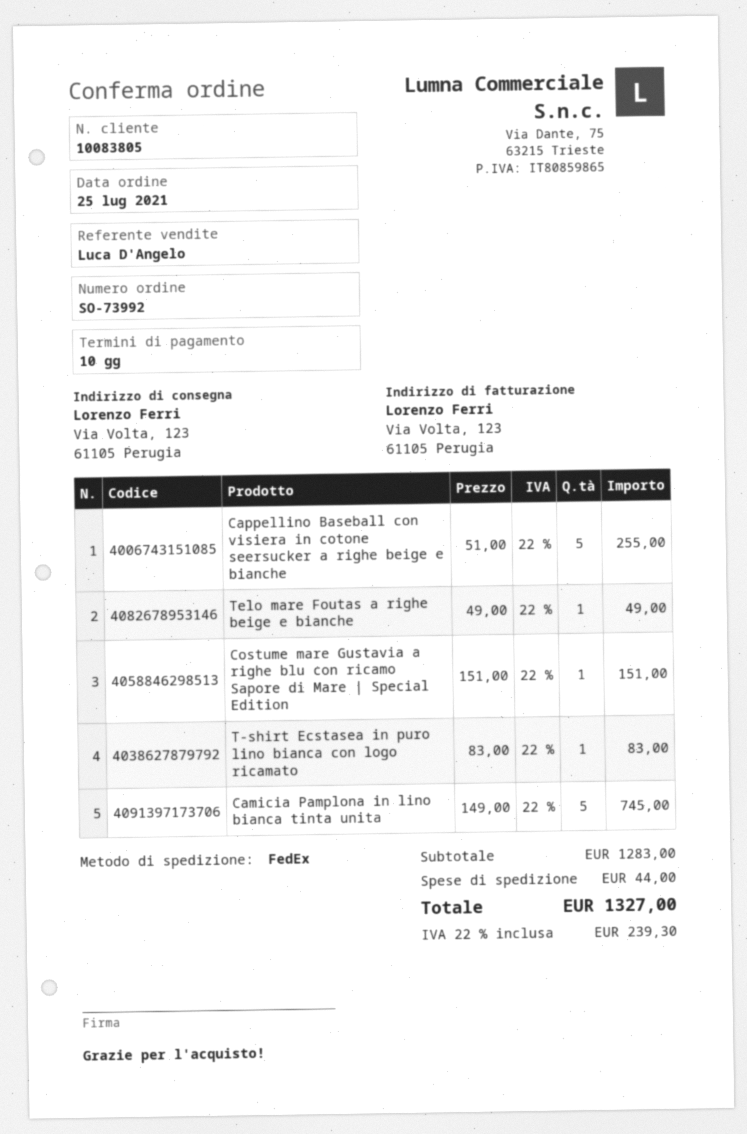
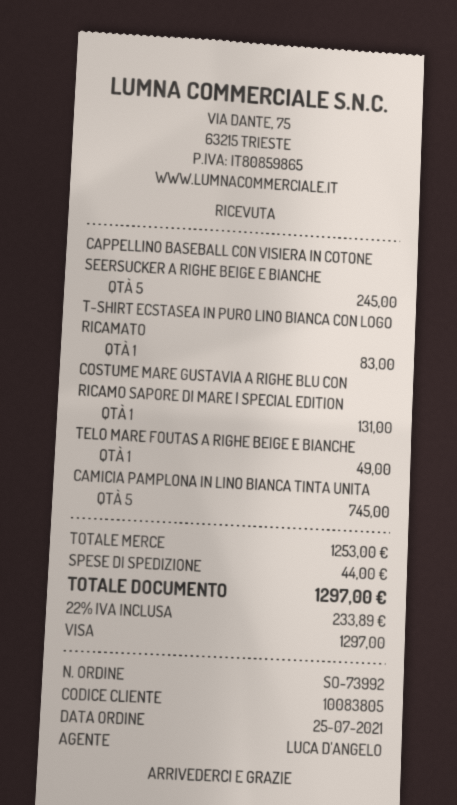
Cappellino Baseball con visiera in cotone seersucker a righe beige e bianche: 5 for 255.00 -> 5 for 245.00
Costume mare Gustavia a righe blu con ricamo Sapore di Mare | Special Edition: 1 for 151.00 -> 1 for 131.00
subtotal: 1283.00 -> 1253.00
tax: 22% = 239.30 -> 22% = 233.89
total: 1327.00 -> 1297.00

